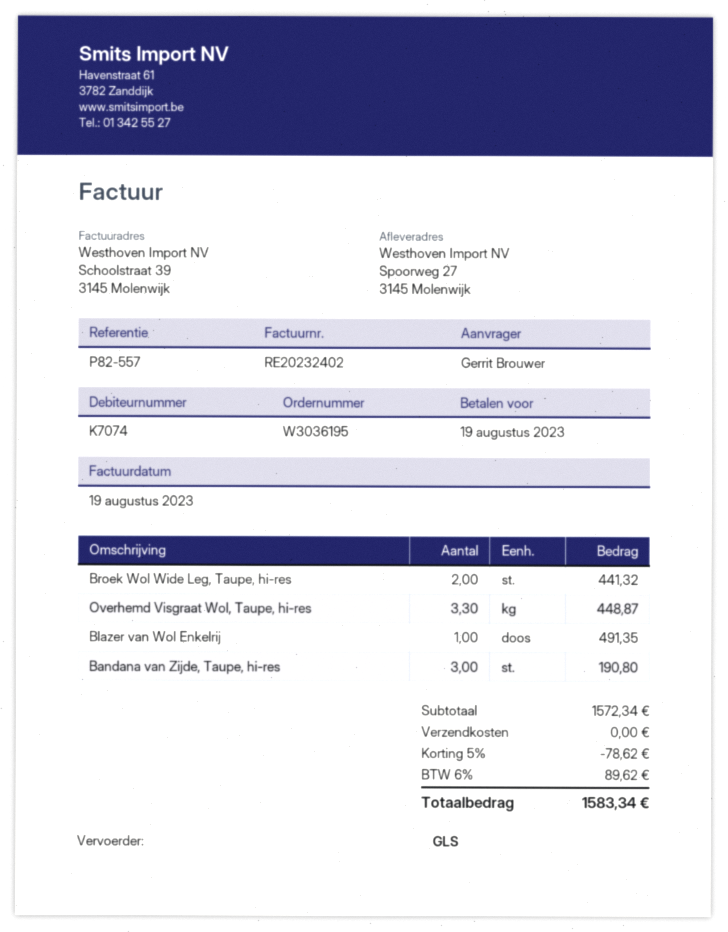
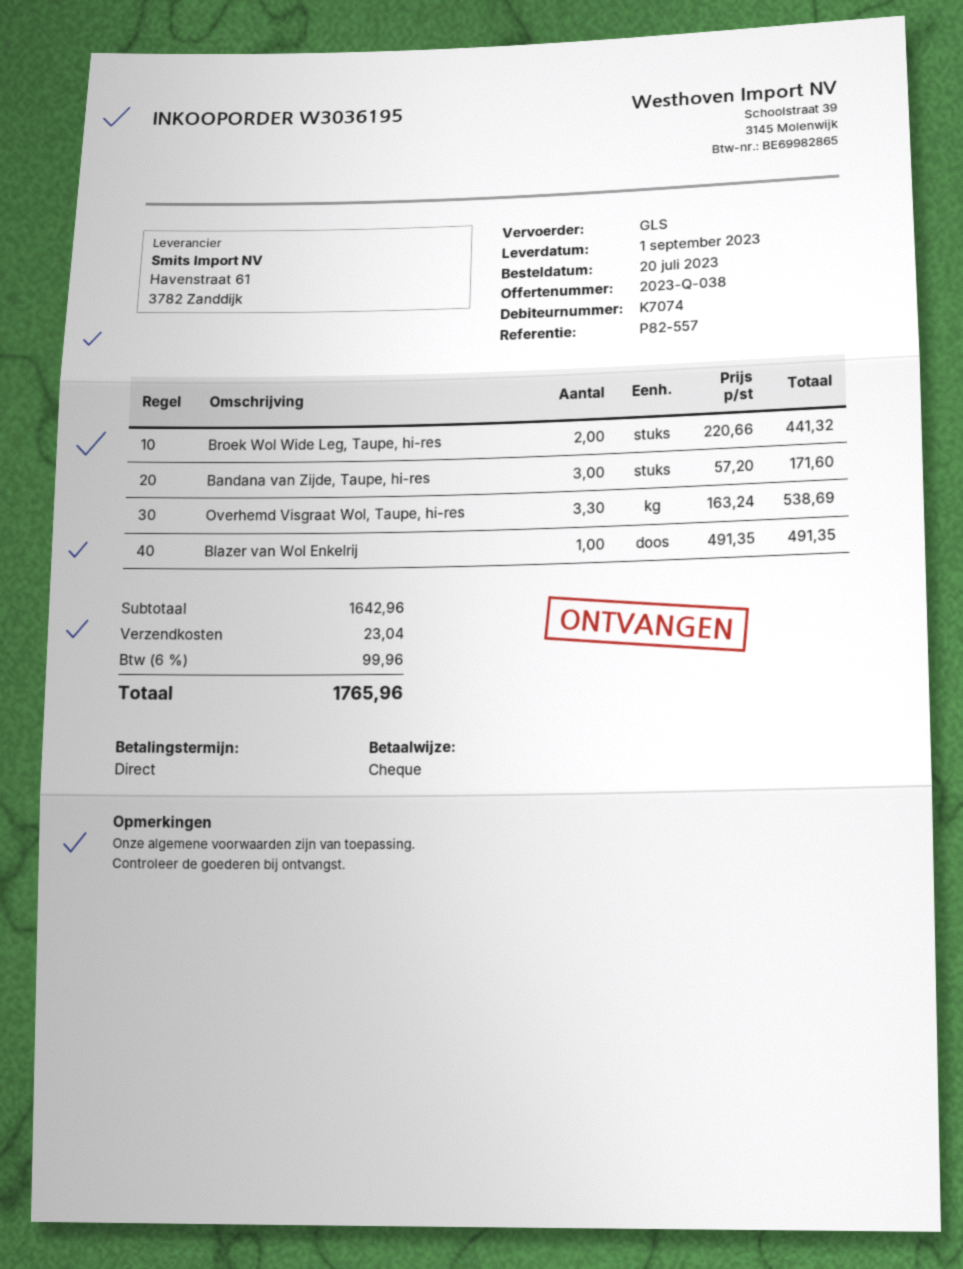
Overhemd Visgraat Wol, Taupe, hi-res: 3.3 for 448.87 -> 3.3 for 538.69
Bandana van Zijde, Taupe, hi-res: 3 for 190.80 -> 3 for 171.60
subtotal: 1572.34 -> 1642.96
discount: 5% = 78.62 -> none
shipping: 0.00 -> 23.04
tax: 6% = 89.62 -> 6% = 99.96
total: 1583.34 -> 1765.96

